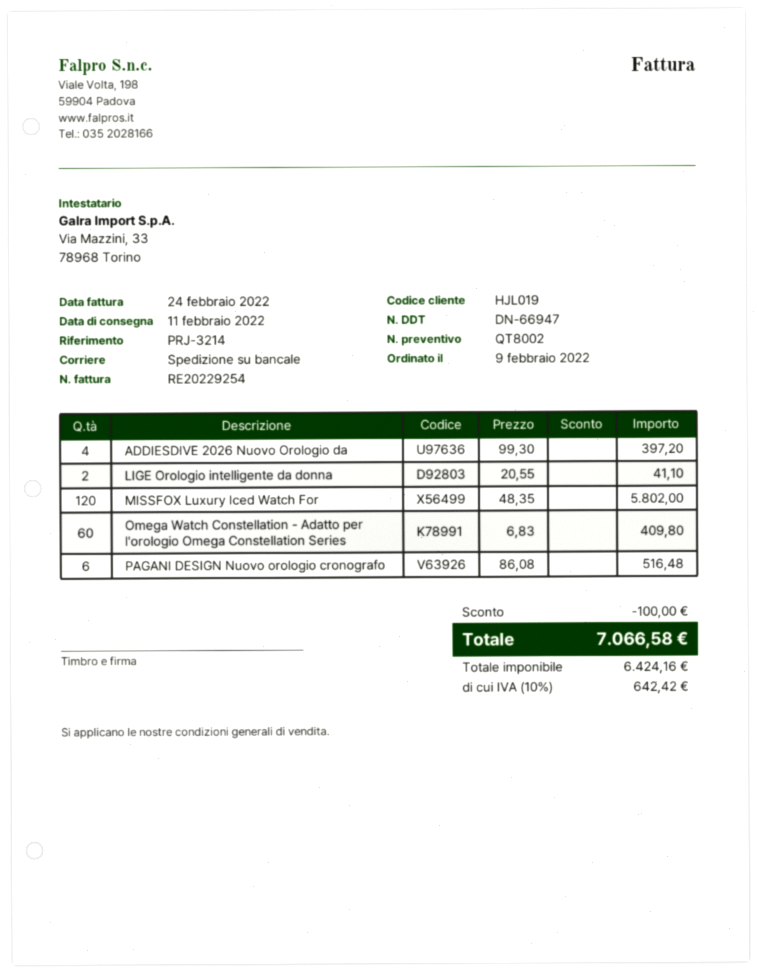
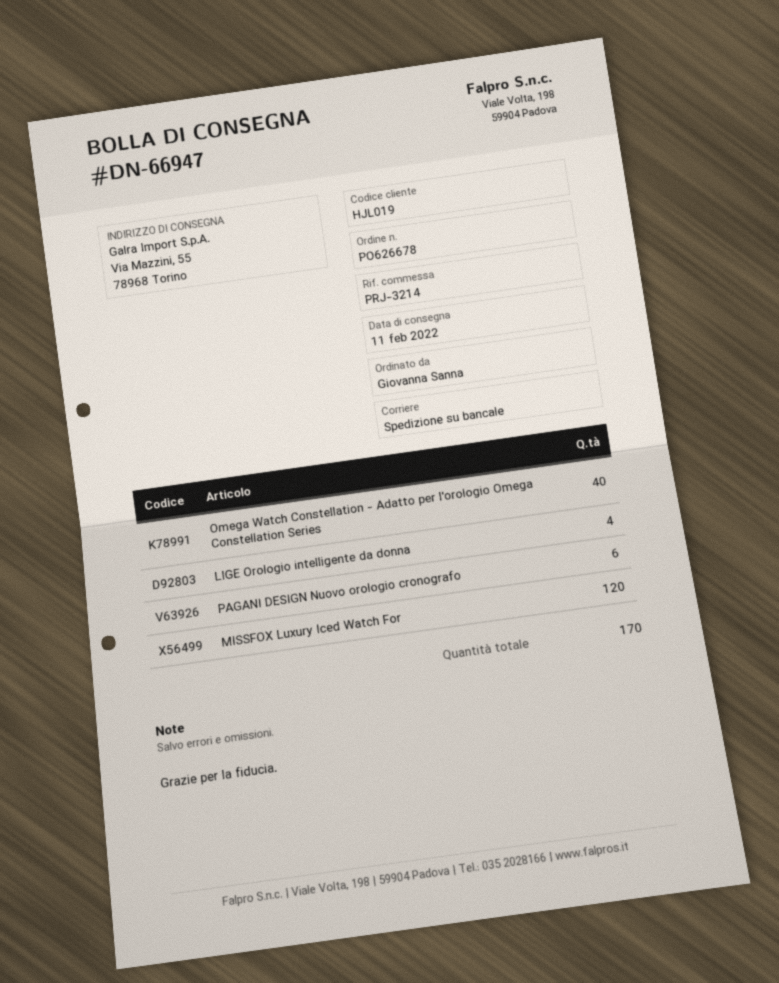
ADDIESDIVE 2026 Nuovo Orologio da: 4 -> none
LIGE Orologio intelligente da donna: 2 -> 4
Omega Watch Constellation - Adatto per l'orologio Omega Constellation Series: 60 -> 40

